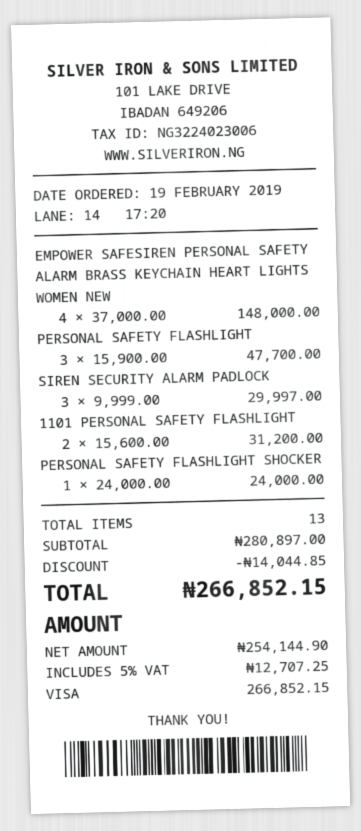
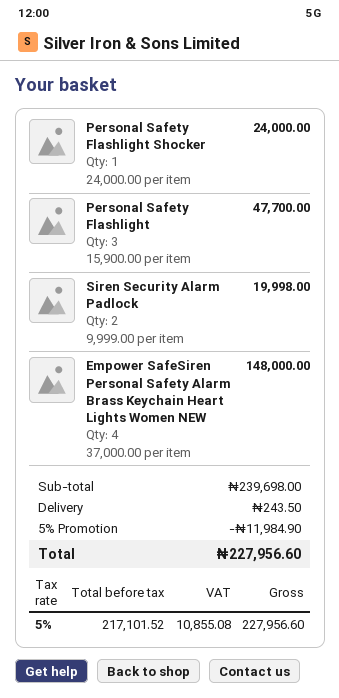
SIREN SECURITY ALARM PADLOCK: 3 x 9999.00 = 29997.00 -> 2 x 9999.00 = 19998.00
1101 PERSONAL SAFETY FLASHLIGHT: 2 x 15600.00 = 31200.00 -> none
subtotal: 280897.00 -> 239698.00
discount: 14044.85 -> 11984.90
shipping: none -> 243.50
net: 254144.90 -> 217101.52
tax: 5% = 12707.25 -> 5% = 10855.08
total: 266852.15 -> 227956.60

